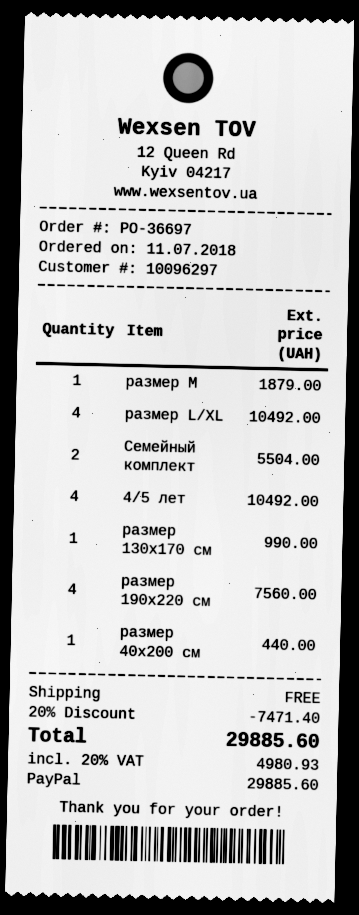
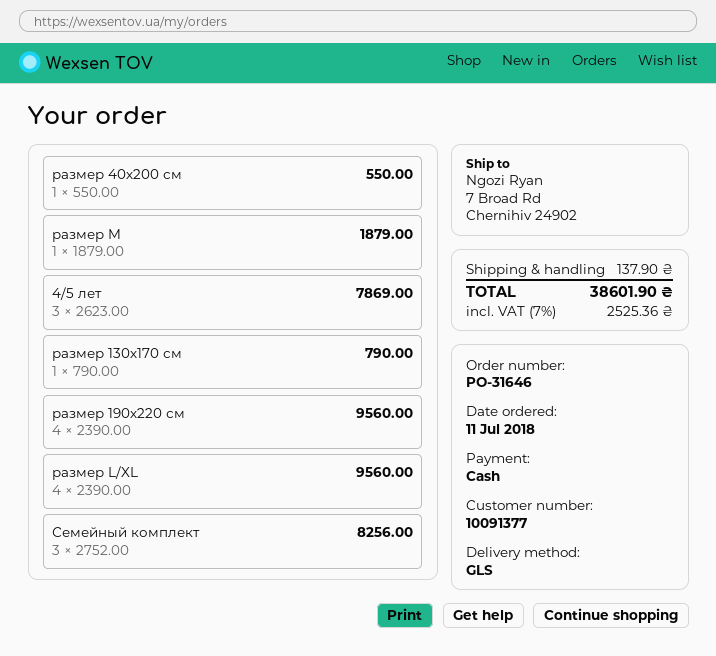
order number: PO-36697 -> PO-31646
customer number: 10096297 -> 10091377
payment method: PayPal -> cash
размер L/XL: 4 for 10492.00 -> 4 for 9560.00
Семейный комплект: 2 for 5504.00 -> 3 for 8256.00
4/5 лет: 4 for 10492.00 -> 3 for 7869.00
размер 130х170 см: 1 for 990.00 -> 1 for 790.00
размер 190х220 см: 4 for 7560.00 -> 4 for 9560.00
размер 40х200 см: 1 for 440.00 -> 1 for 550.00
discount: 20% = 7471.40 -> none
shipping: 0.00 -> 137.90
tax: 20% = 4980.93 -> 7% = 2525.36
total: 29885.60 -> 38601.90

